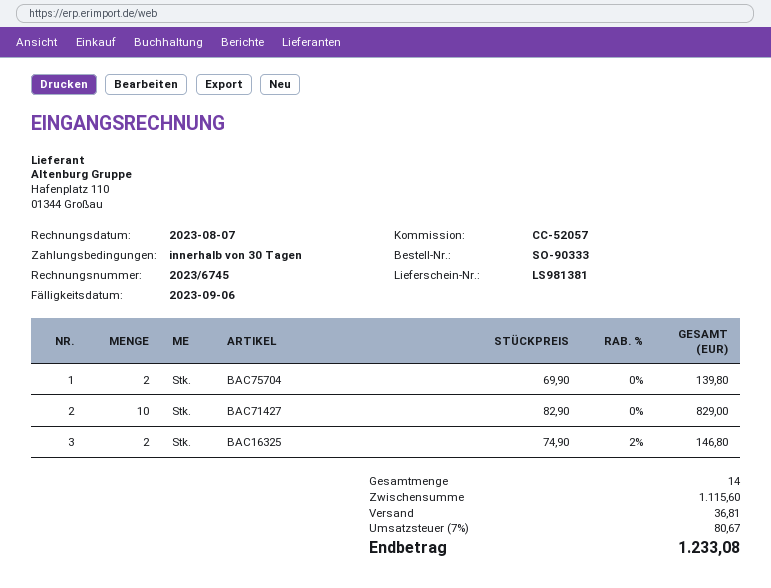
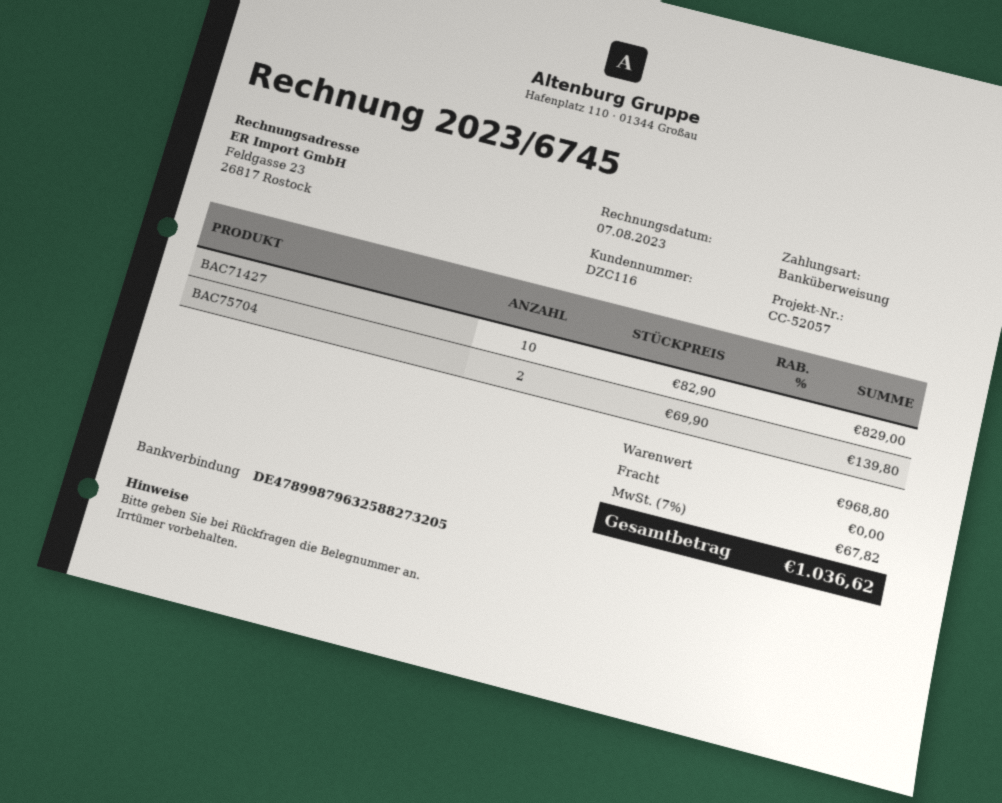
BAC16325: 2 x 74.90 - 2% = 146.80 -> none
subtotal: 1115.60 -> 968.80
shipping: 36.81 -> 0.00
tax: 7% = 80.67 -> 7% = 67.82
total: 1233.08 -> 1036.62

